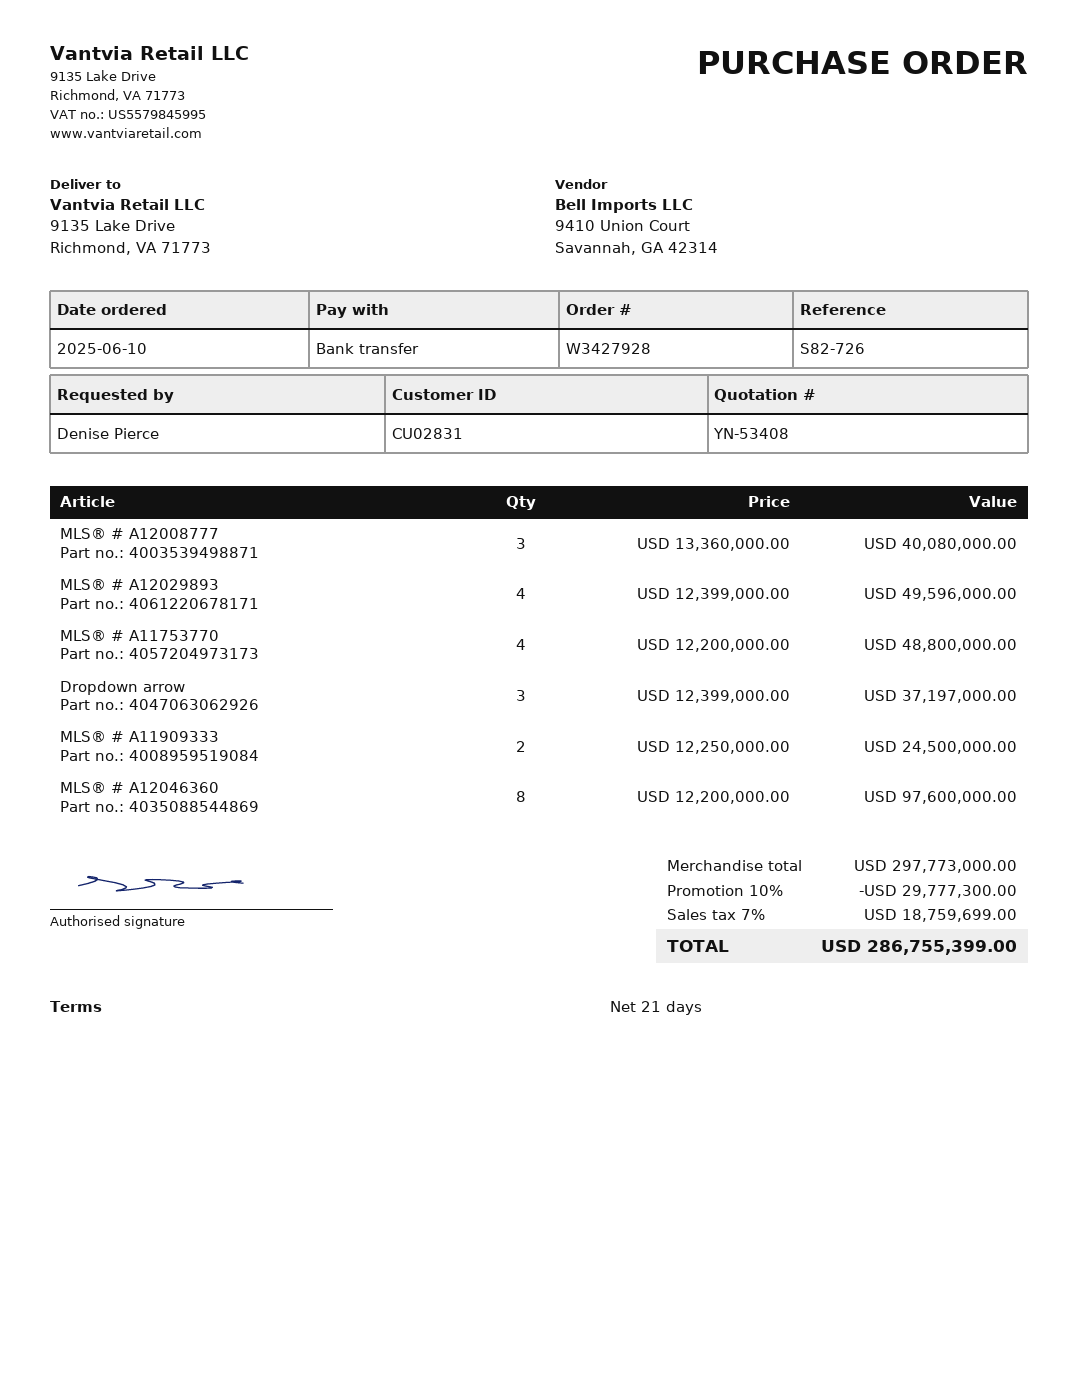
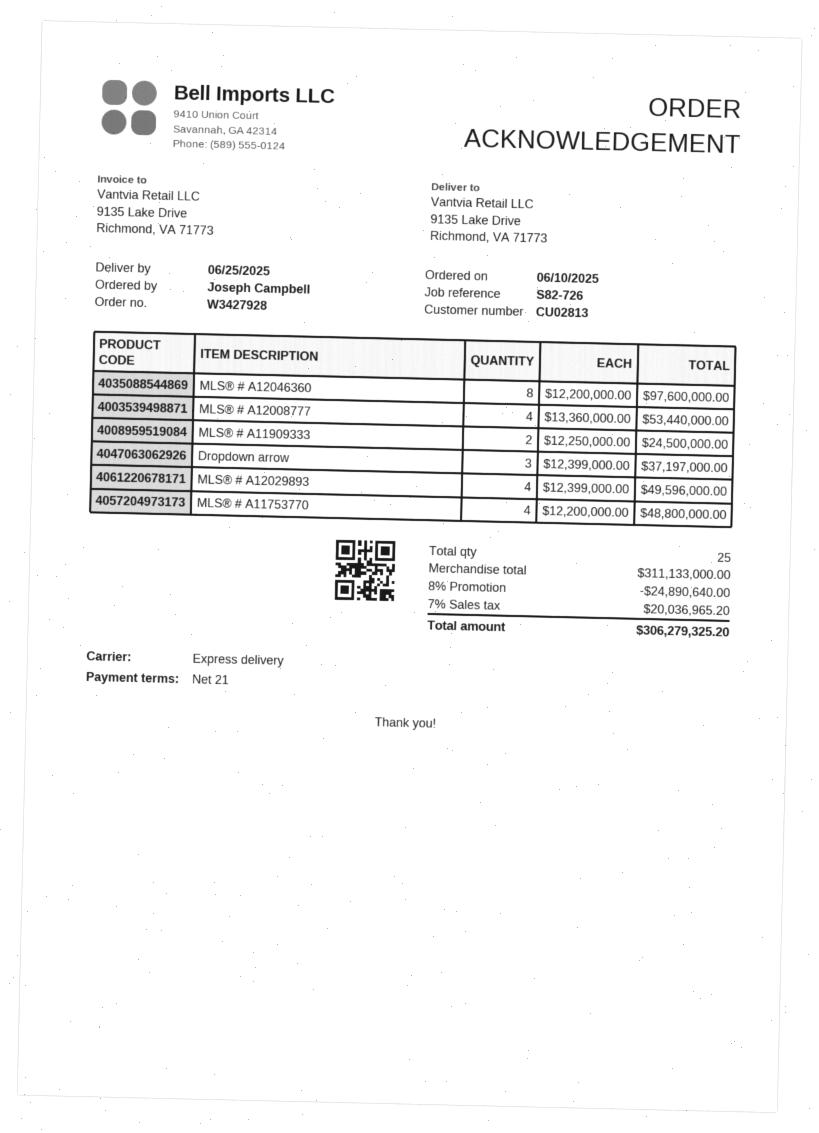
customer number: CU02831 -> CU02813
ordered by: Denise Pierce -> Joseph Campbell
MLS® # A12008777: 3 x 13360000.00 = 40080000.00 -> 4 x 13360000.00 = 53440000.00
subtotal: 297773000.00 -> 311133000.00
discount: 10% = 29777300.00 -> 8% = 24890640.00
tax: 7% = 18759699.00 -> 7% = 20036965.20
total: 286755399.00 -> 306279325.20

